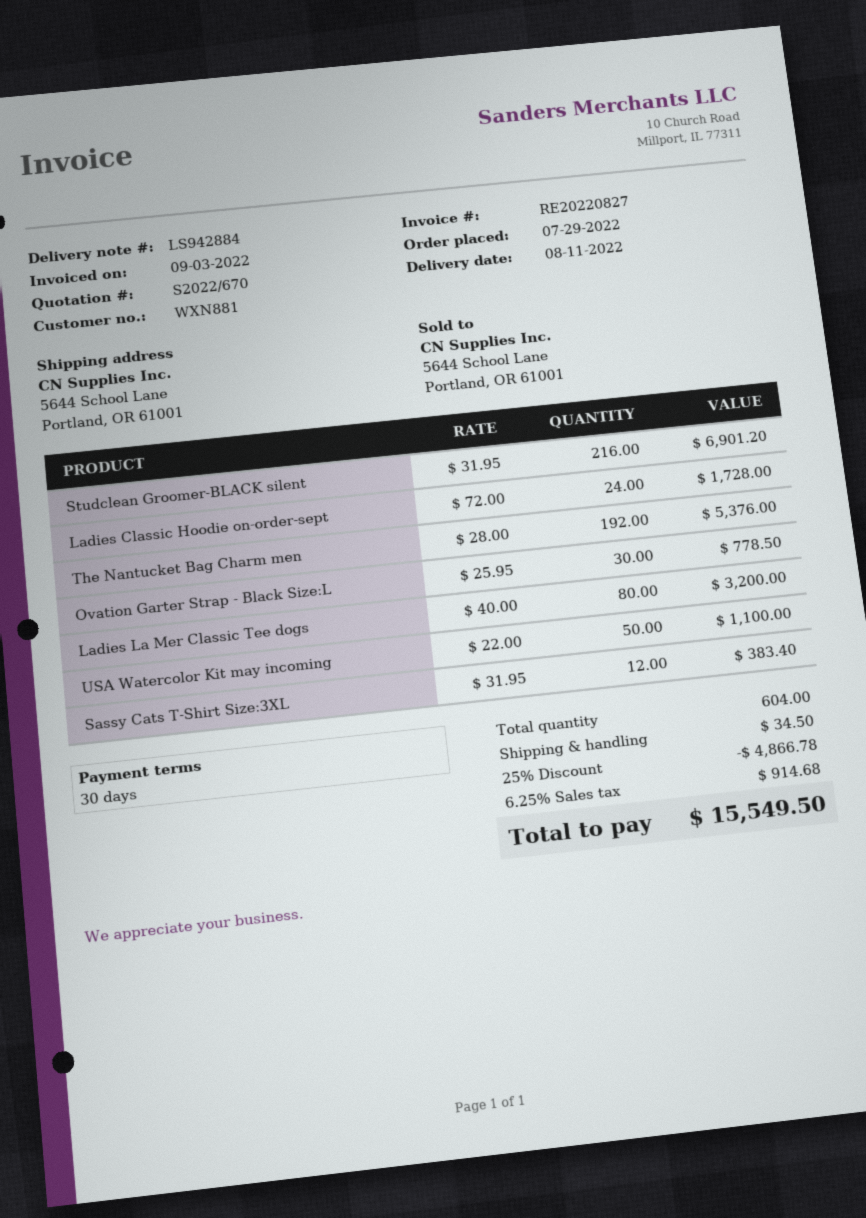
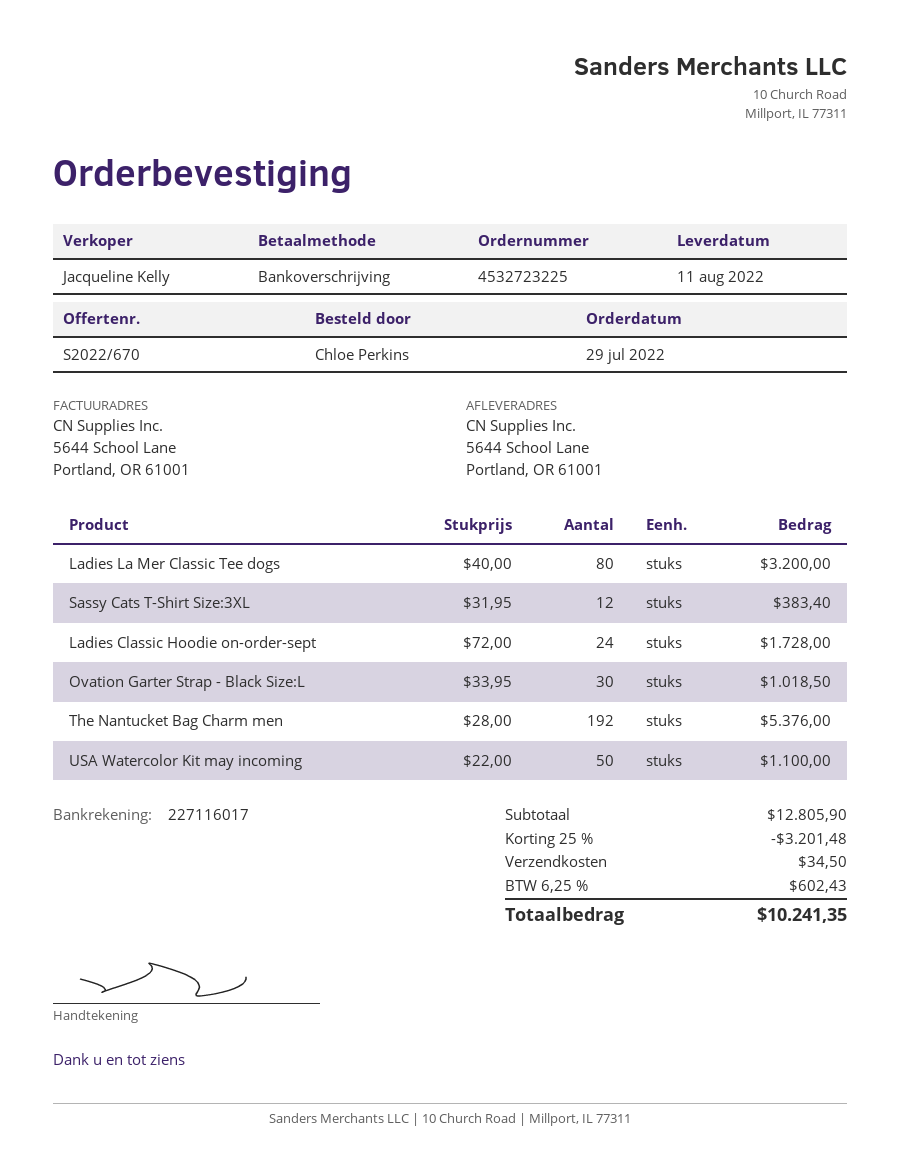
Studclean Groomer-BLACK silent: 216 x 31.95 = 6901.20 -> none
Ovation Garter Strap - Black Size:L: 30 x 25.95 = 778.50 -> 30 x 33.95 = 1018.50
discount: 25% = 4866.78 -> 25% = 3201.48
tax: 6.25% = 914.68 -> 6.25% = 602.43
total: 15549.50 -> 10241.35

